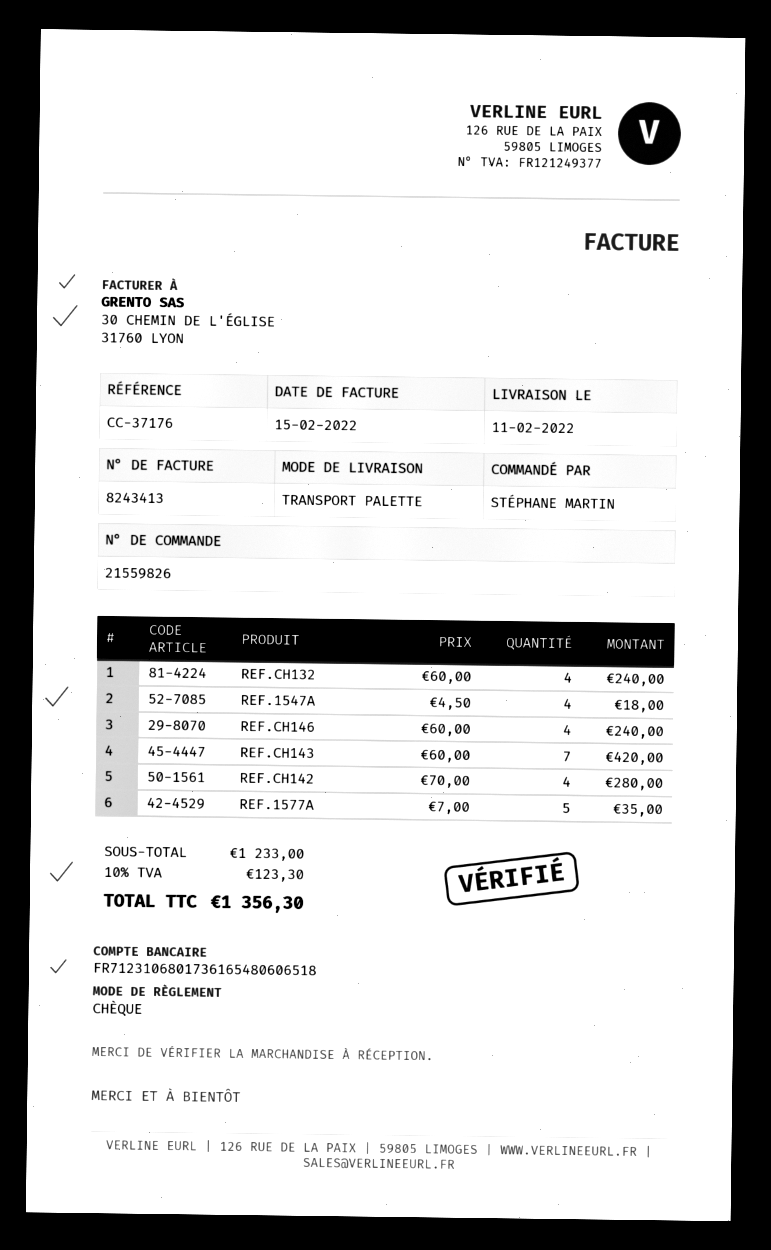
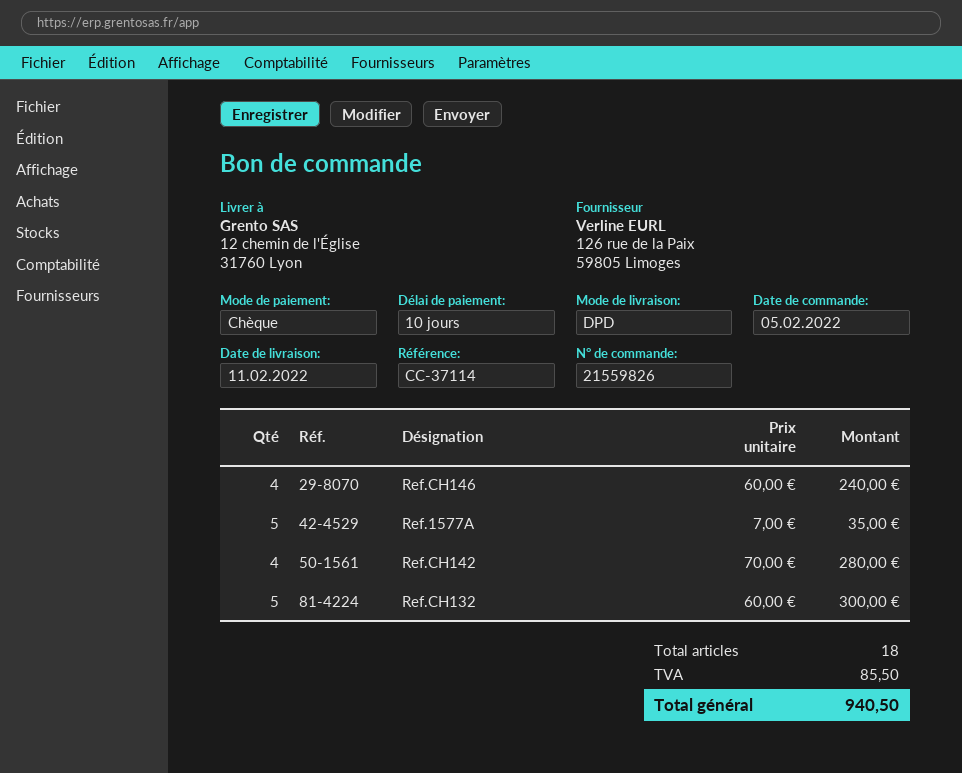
reference: CC-37176 -> CC-37114
shipping method: pallet freight -> DPD
REF.CH132: 4 x 60.00 = 240.00 -> 5 x 60.00 = 300.00
REF.1547A: 4 x 4.50 = 18.00 -> none
REF.CH143: 7 x 60.00 = 420.00 -> none
tax: 123.30 -> 85.50
total: 1356.30 -> 940.50

